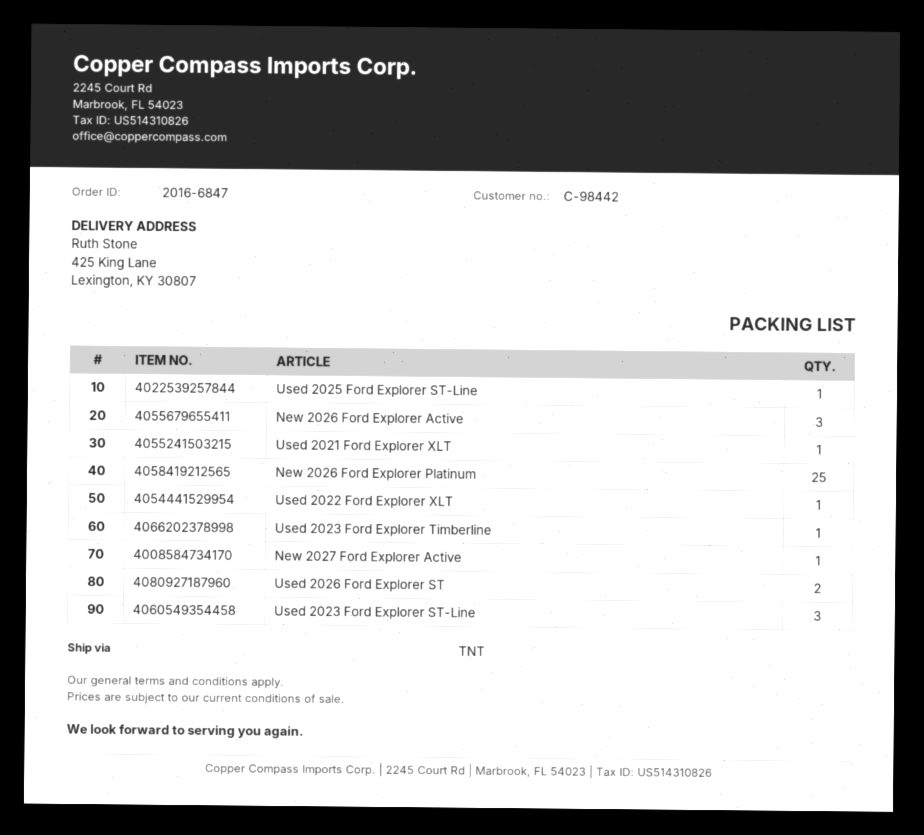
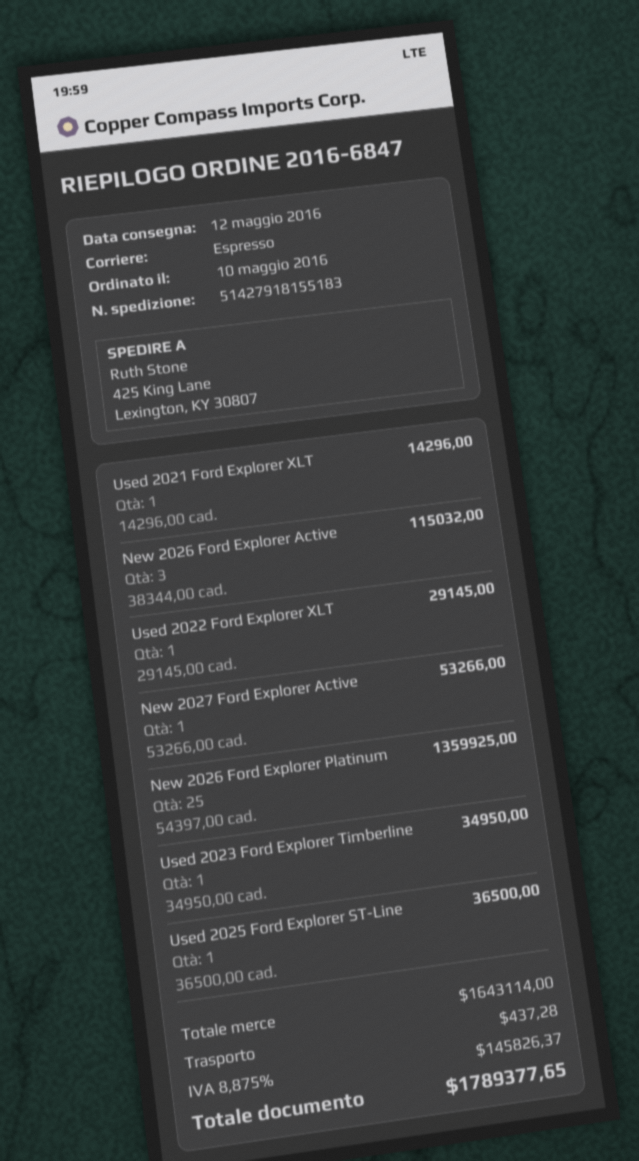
shipping method: TNT -> express
Used 2026 Ford Explorer ST: 2 -> none
Used 2023 Ford Explorer ST-Line: 3 -> none

